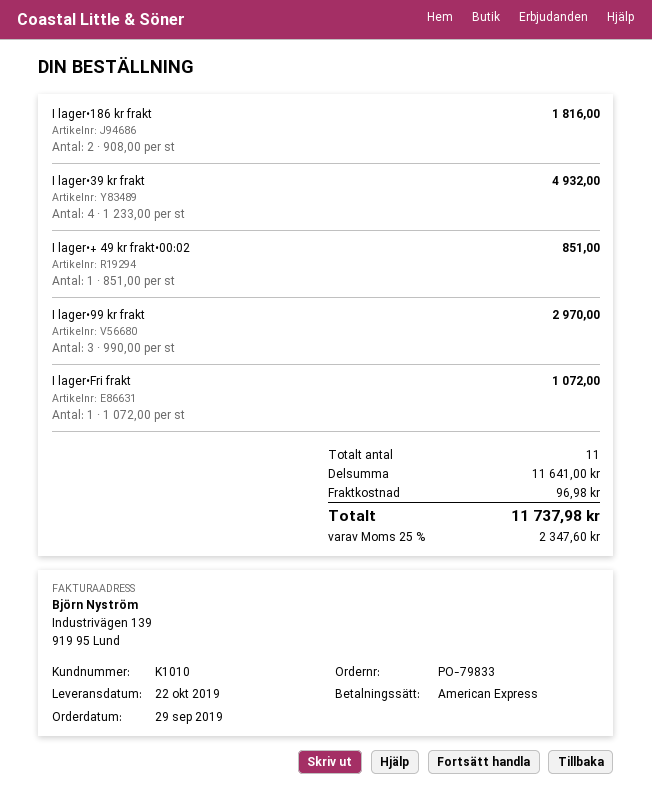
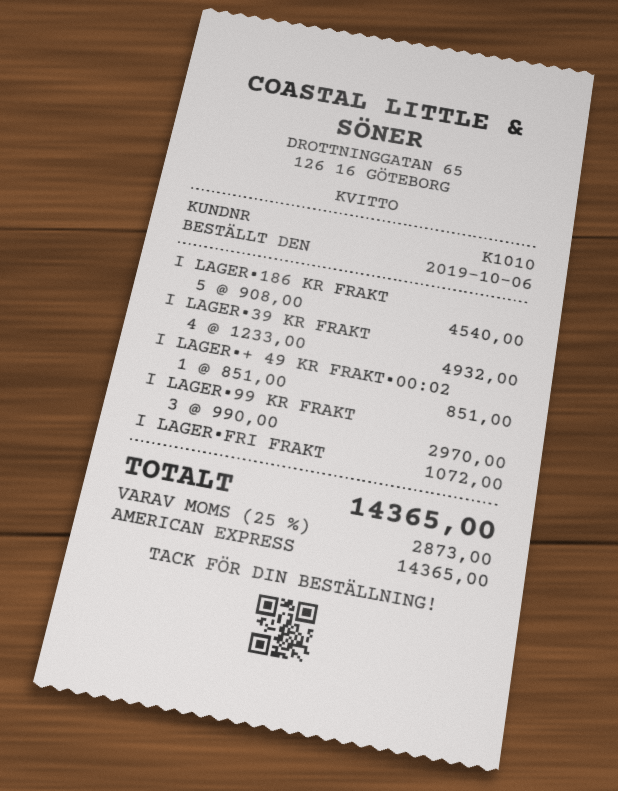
order date: 2019-09-29 -> 2019-10-06
I lager•186 kr frakt: 2 x 908.00 = 1816.00 -> 5 x 908.00 = 4540.00
shipping: 96.98 -> none
tax: 25% = 2347.60 -> 25% = 2873.00
total: 11737.98 -> 14365.00

